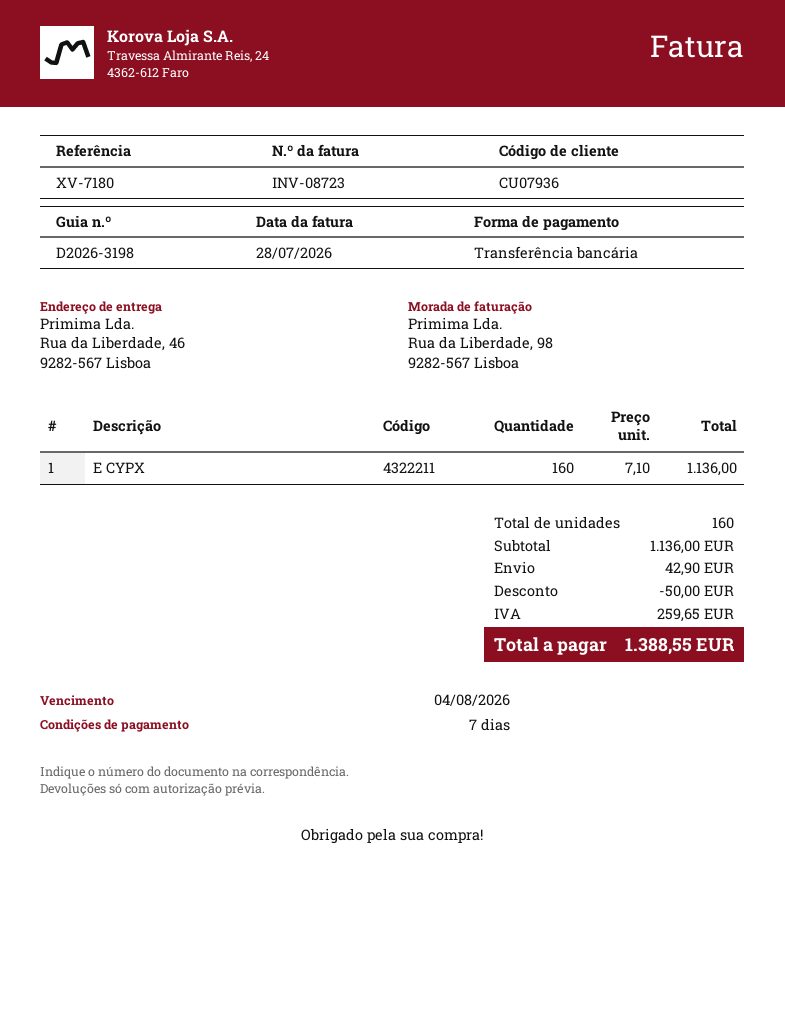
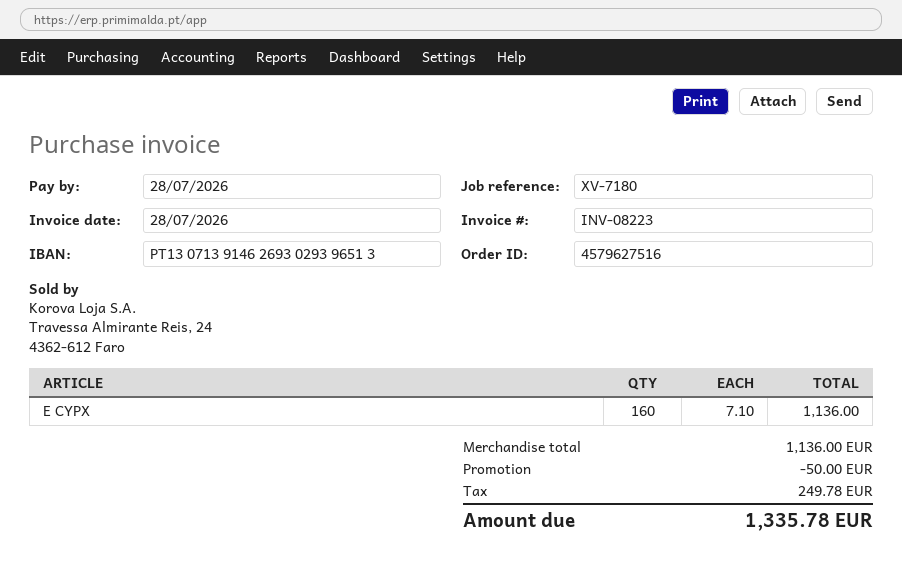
invoice number: INV-08723 -> INV-08223
due date: 2026-08-04 -> 2026-07-28
shipping: 42.90 -> none
tax: 259.65 -> 249.78
total: 1388.55 -> 1335.78

